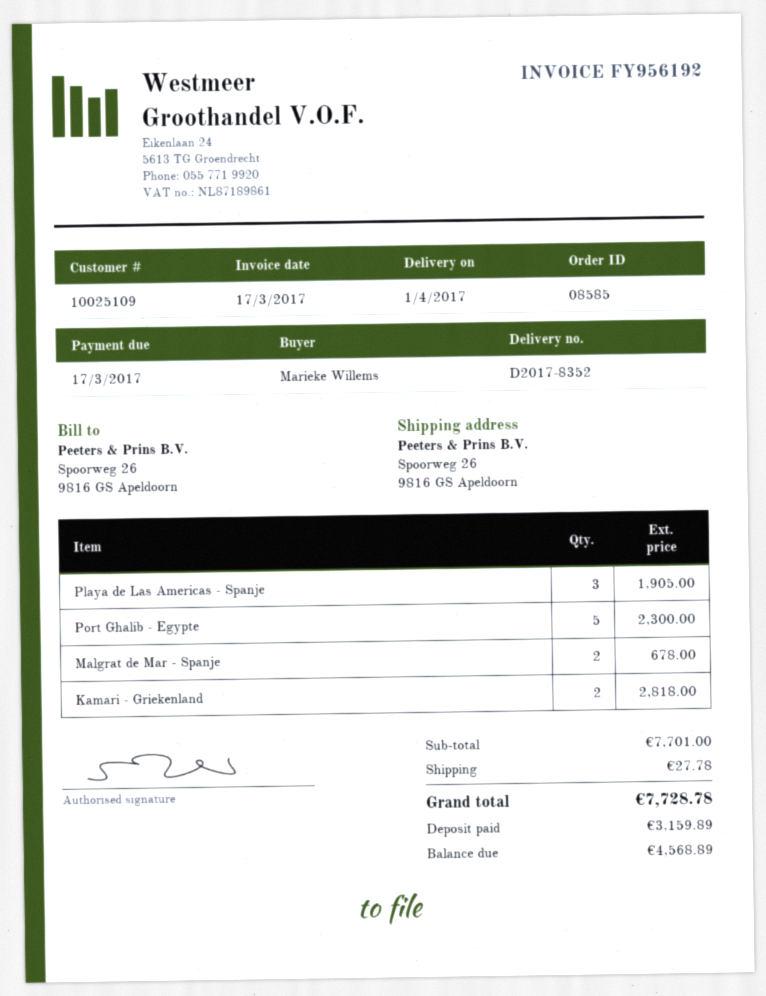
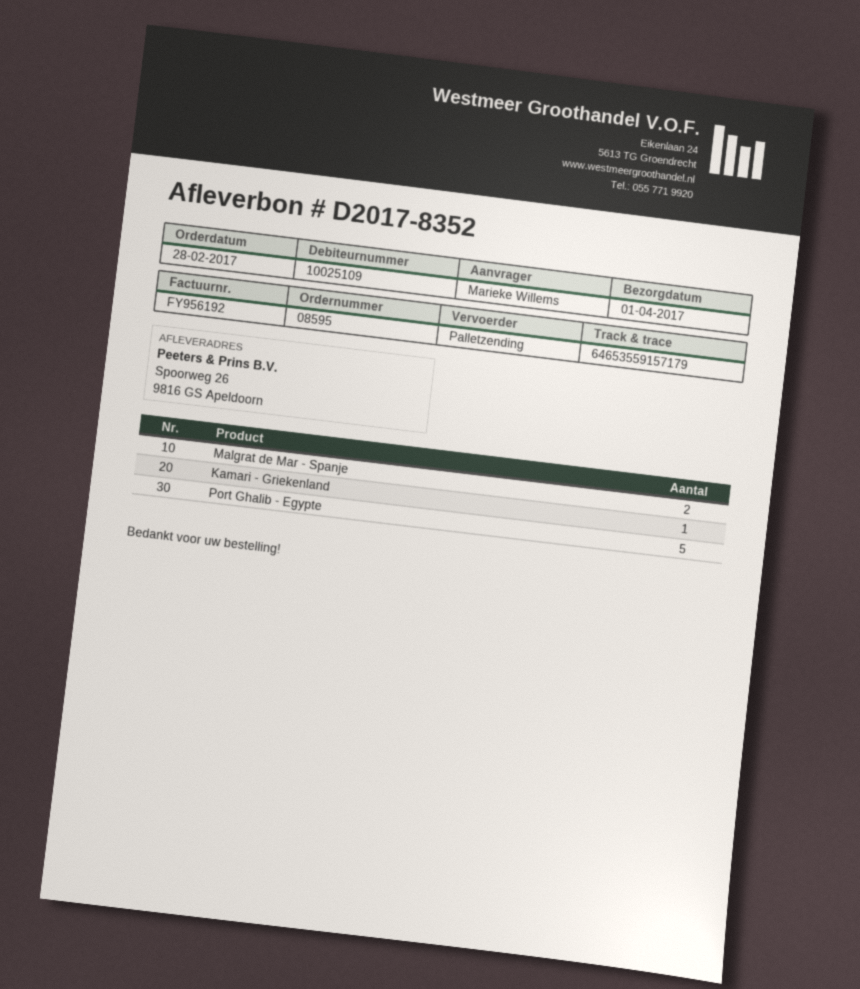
order number: 08585 -> 08595
Playa de Las Americas - Spanje: 3 -> none
Kamari - Griekenland: 2 -> 1

